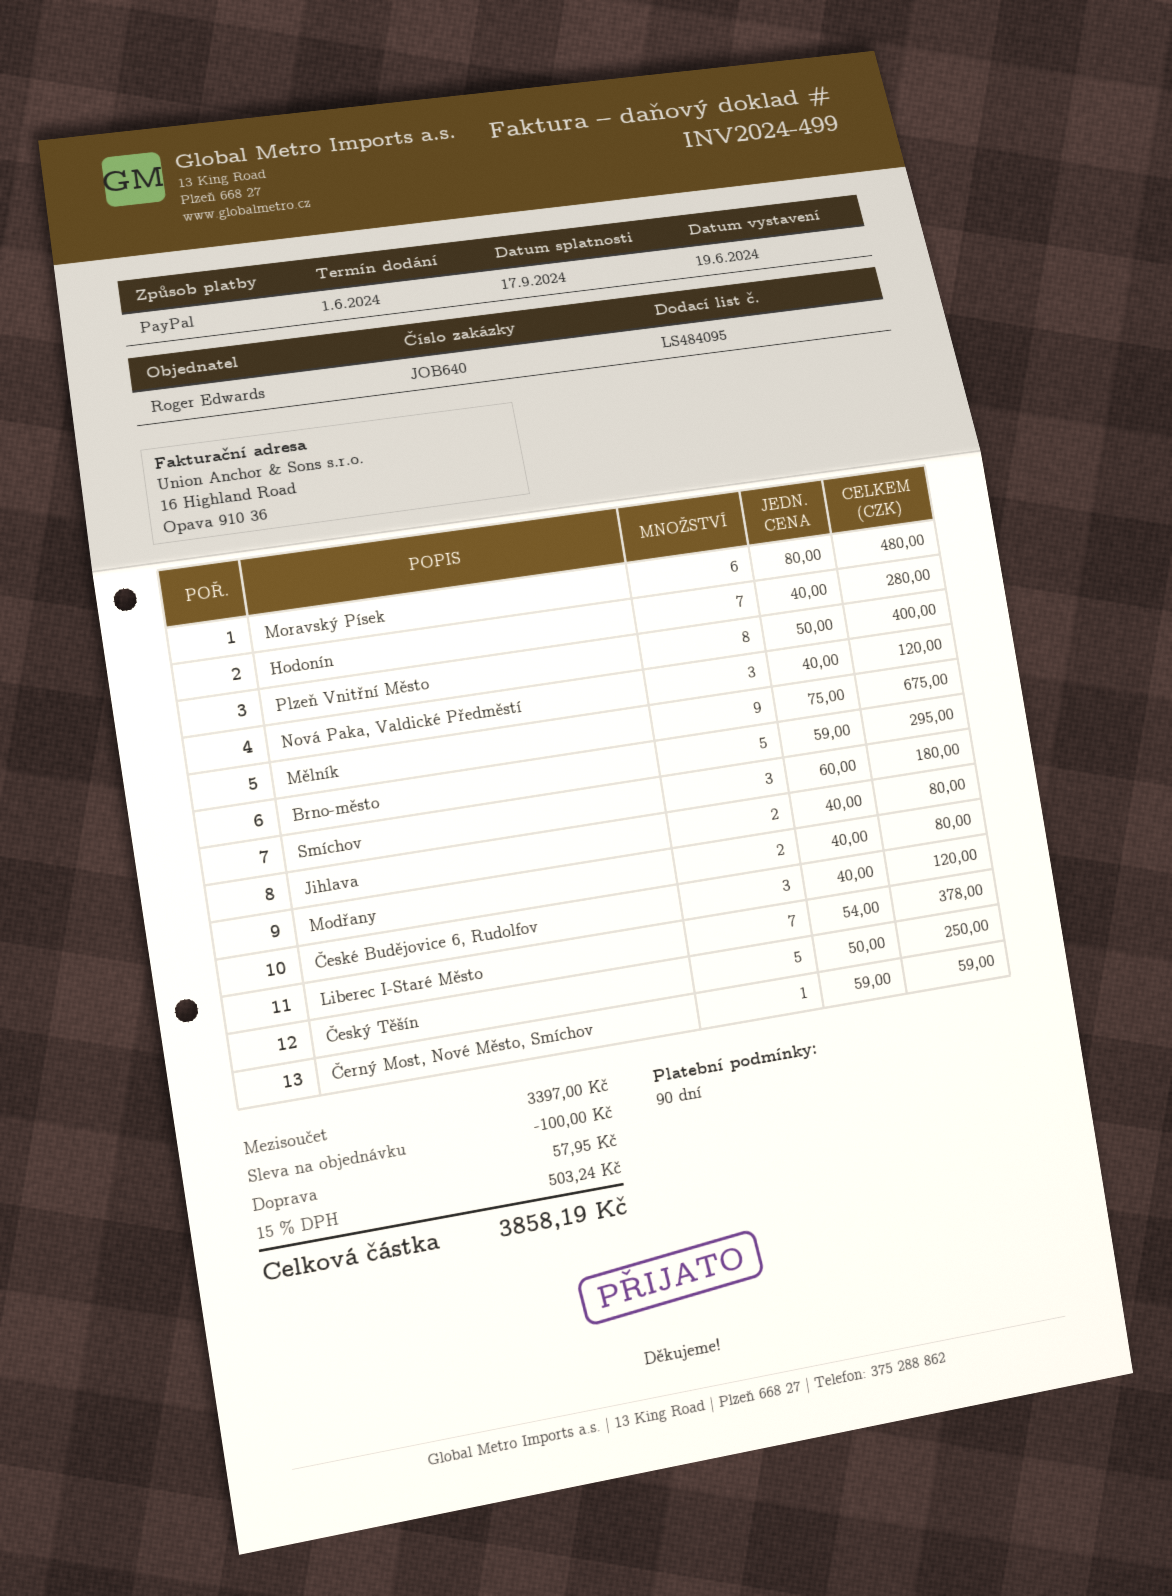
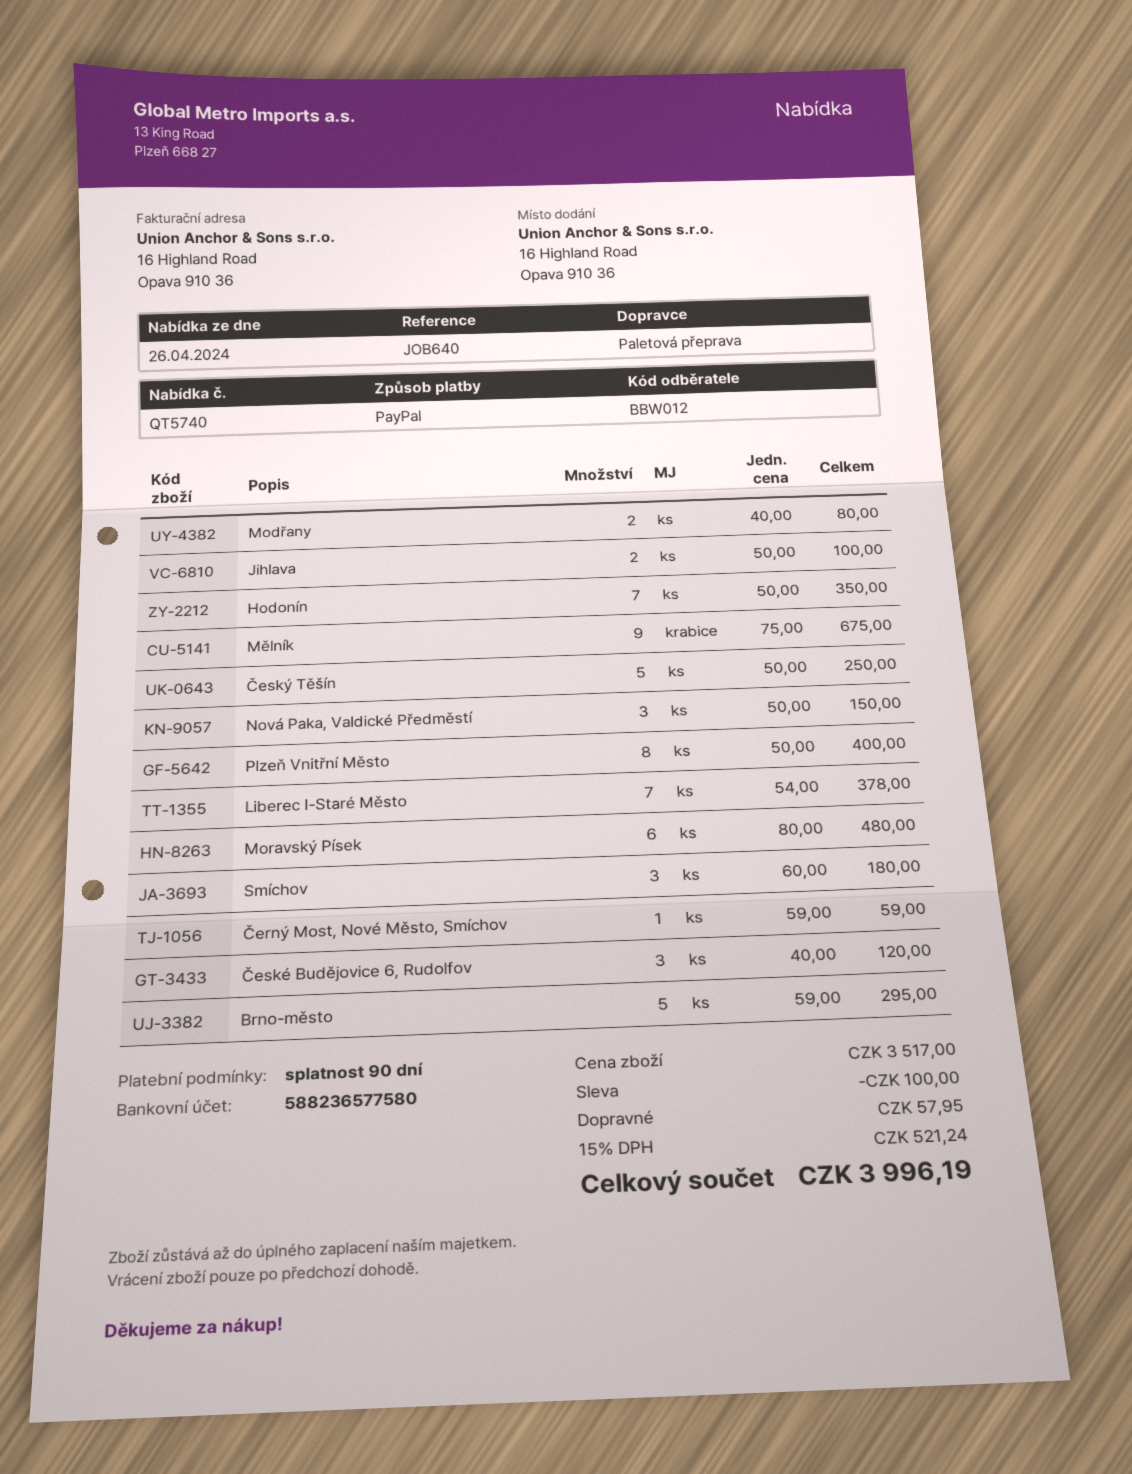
Hodonín: 7 x 40.00 = 280.00 -> 7 x 50.00 = 350.00
Nová Paka, Valdické Předměstí: 3 x 40.00 = 120.00 -> 3 x 50.00 = 150.00
Jihlava: 2 x 40.00 = 80.00 -> 2 x 50.00 = 100.00
subtotal: 3397.00 -> 3517.00
tax: 15% = 503.24 -> 15% = 521.24
total: 3858.19 -> 3996.19

